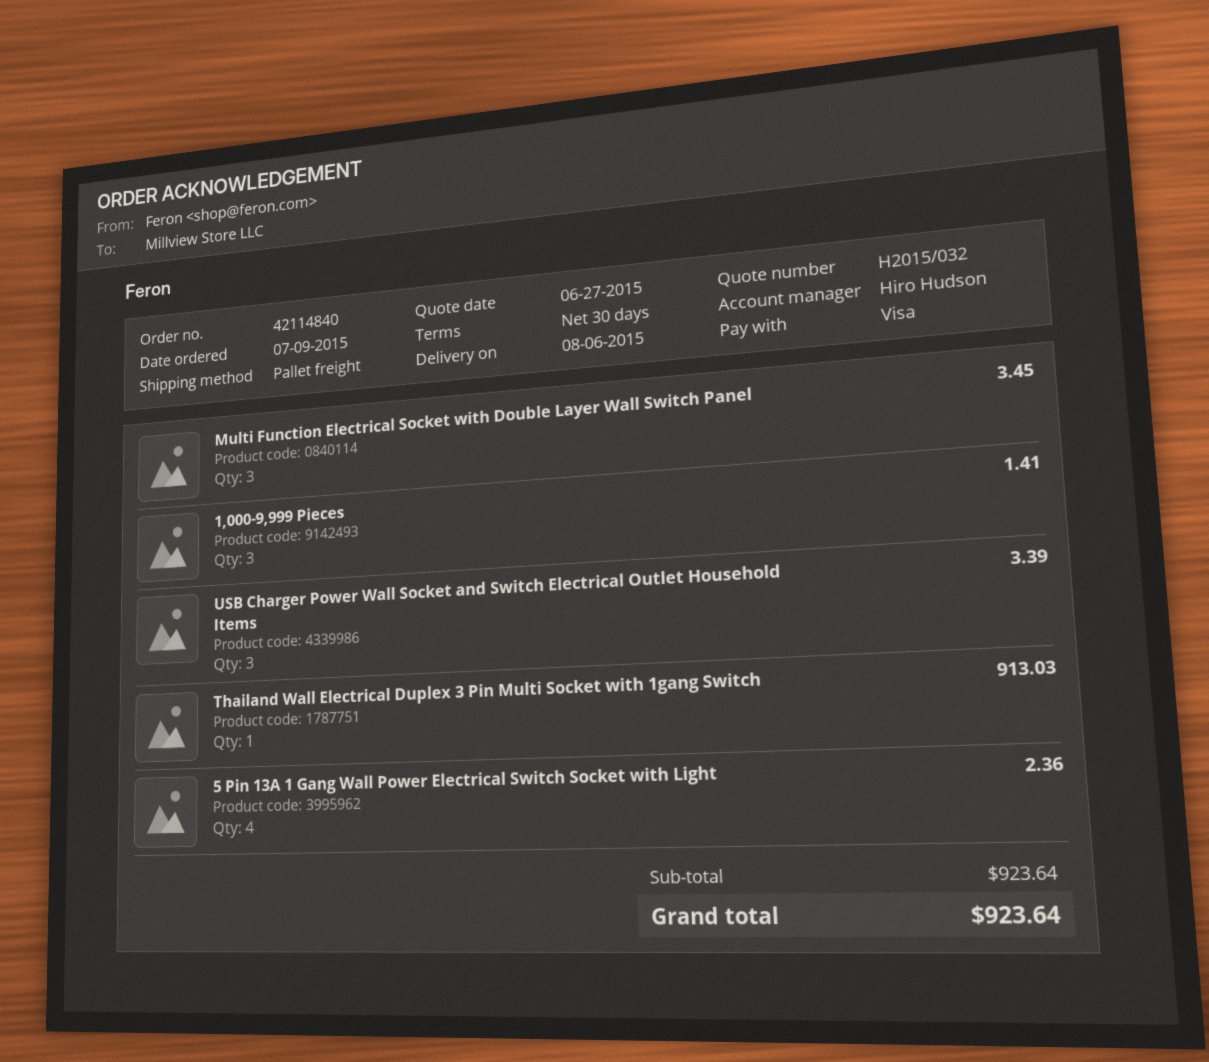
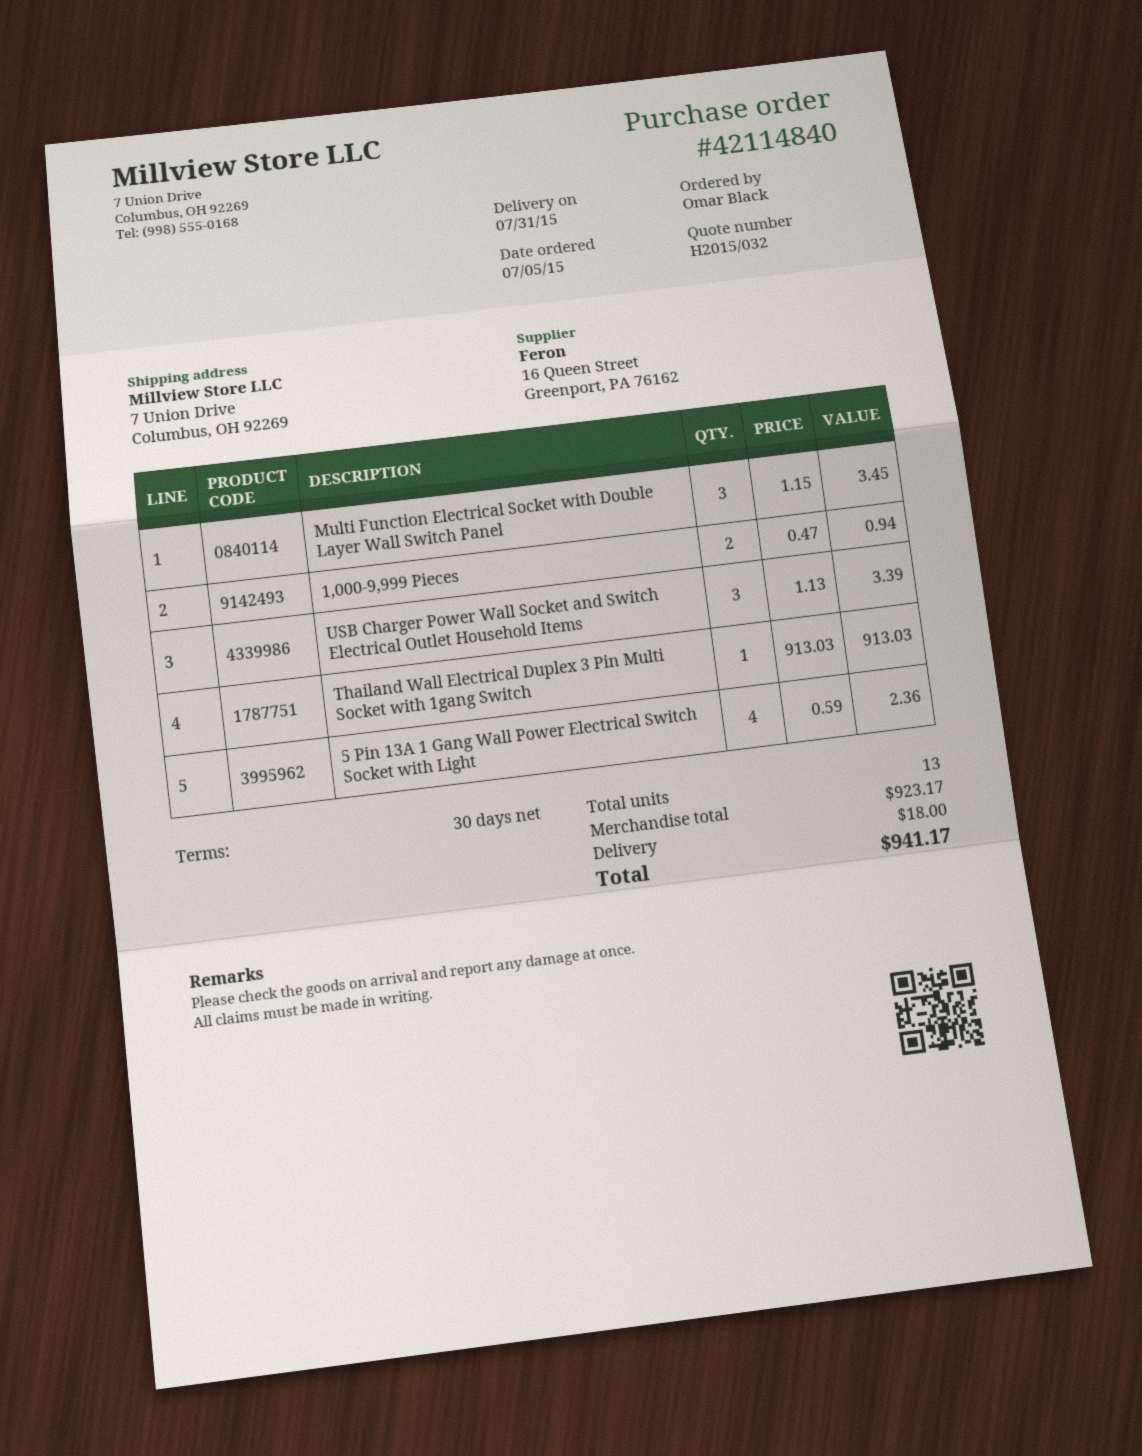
order date: 2015-07-09 -> 2015-07-05
delivery date: 2015-08-06 -> 2015-07-31
1,000-9,999 Pieces: 3 for 1.41 -> 2 for 0.94
subtotal: 923.64 -> 923.17
shipping: none -> 18.00
total: 923.64 -> 941.17

